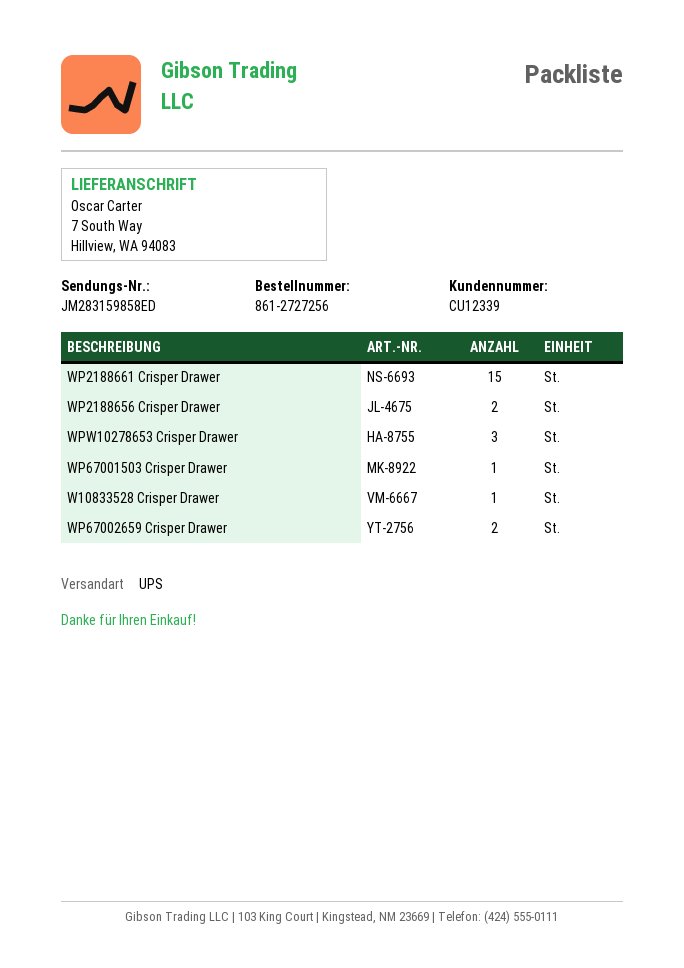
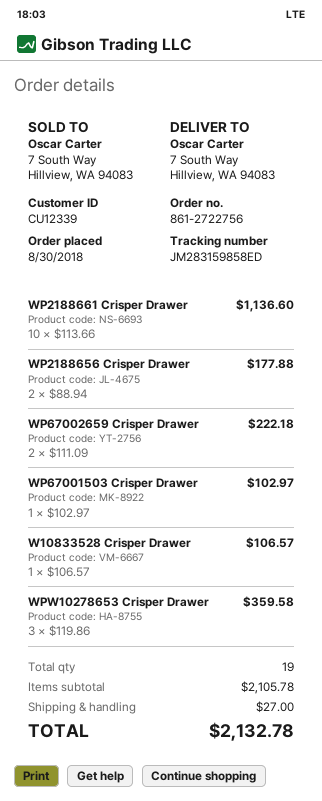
order number: 861-2727256 -> 861-2722756
WP2188661 Crisper Drawer: 15 -> 10

